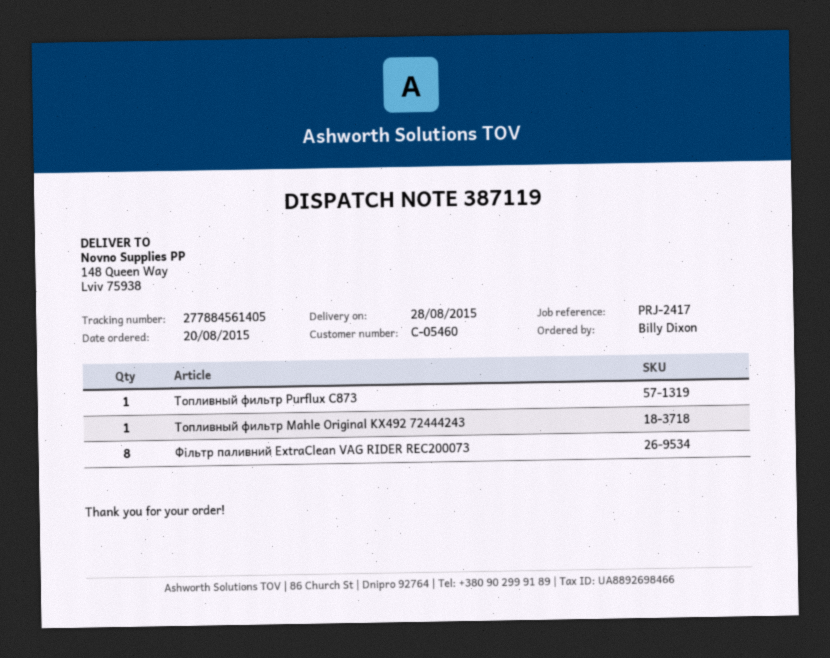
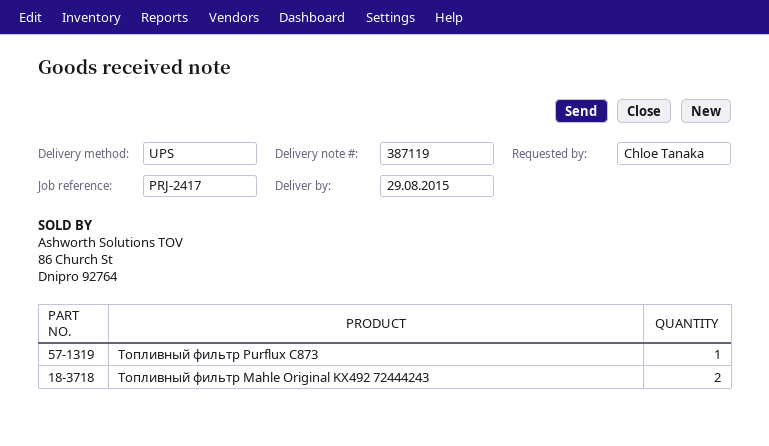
delivery date: 2015-08-28 -> 2015-08-29
ordered by: Billy Dixon -> Chloe Tanaka
Топливный фильтр Mahle Original KX492 72444243: 1 -> 2
Фільтр паливний ExtraClean VAG RIDER REC200073: 8 -> none

